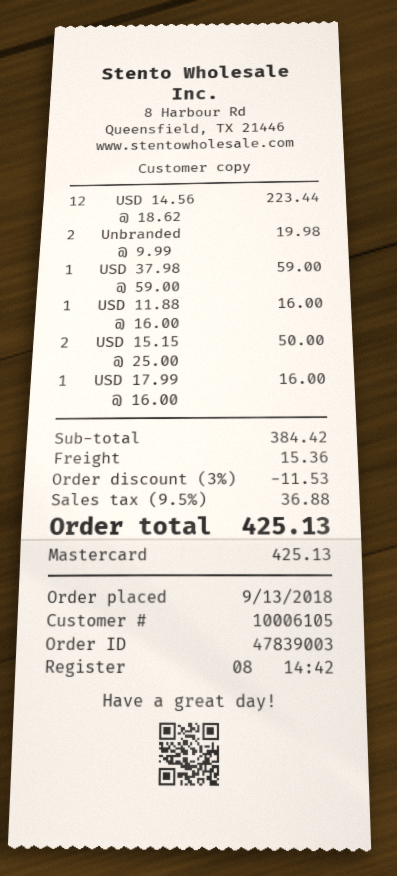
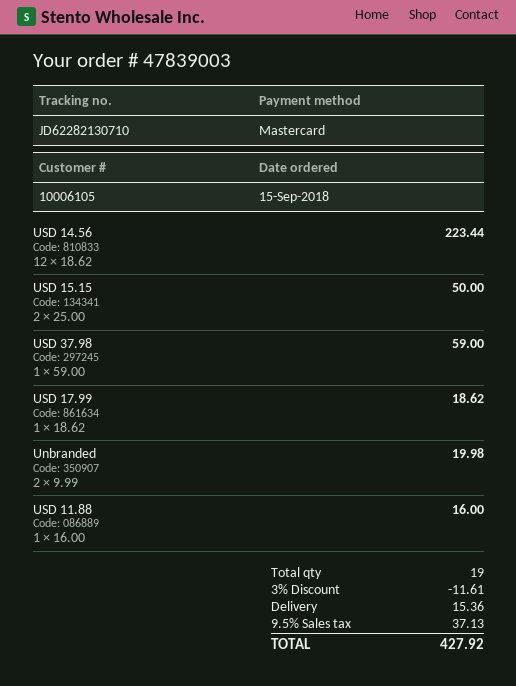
order date: 2018-09-13 -> 2018-09-15
USD 17.99: 1 x 16.00 = 16.00 -> 1 x 18.62 = 18.62
discount: 3% = 11.53 -> 3% = 11.61
tax: 9.5% = 36.88 -> 9.5% = 37.13
total: 425.13 -> 427.92

